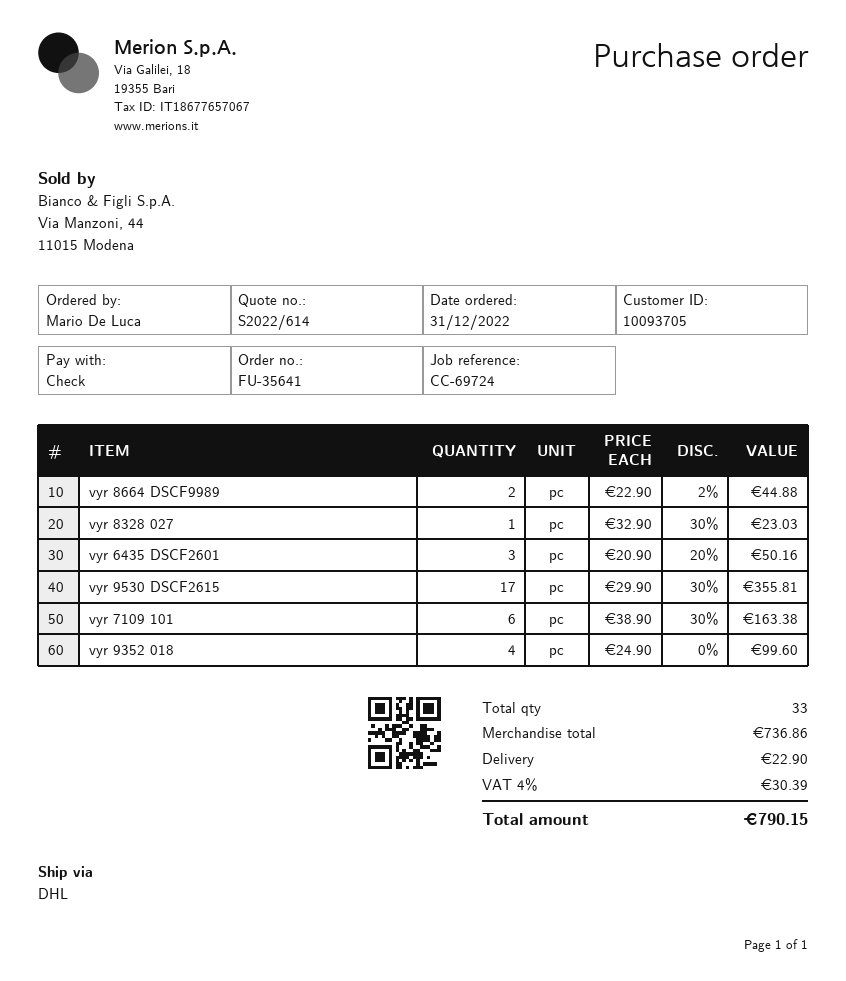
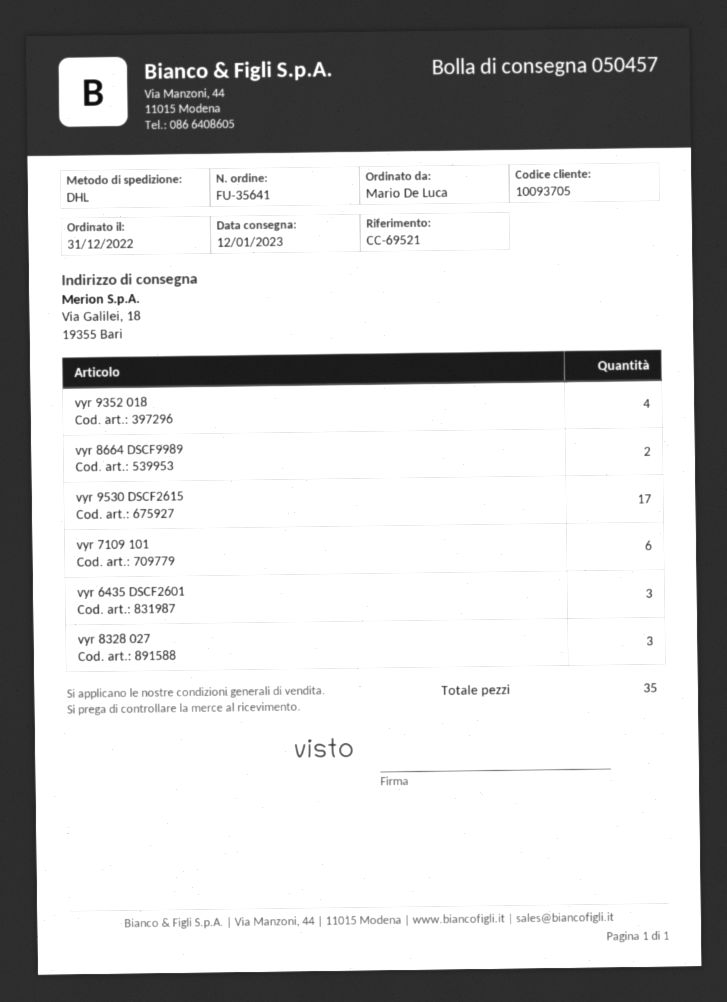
reference: CC-69724 -> CC-69521
vyr 8328 027: 1 -> 3
total quantity: 33 -> 35

